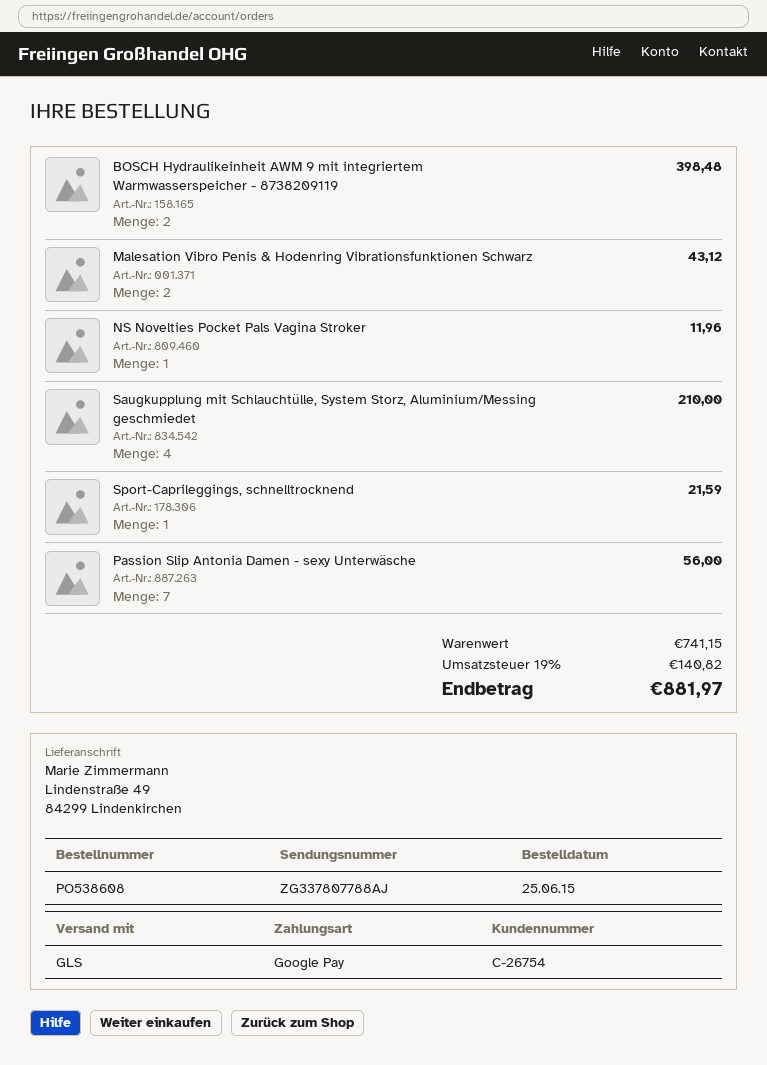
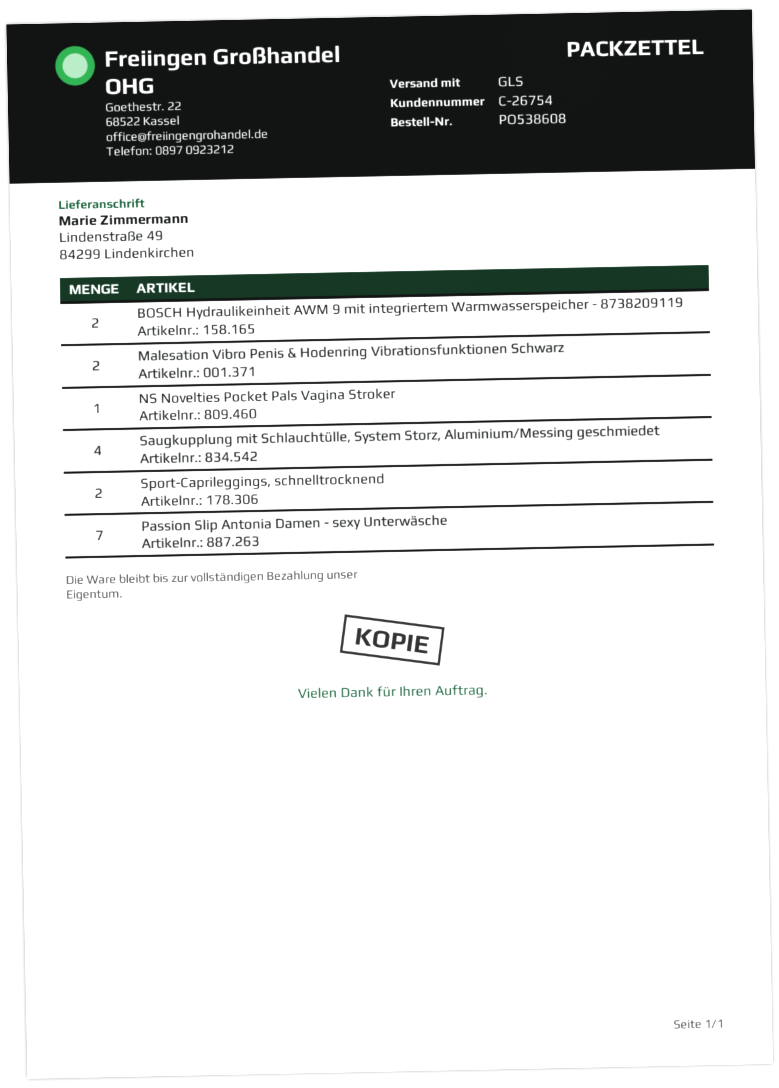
Sport-Caprileggings, schnelltrocknend: 1 -> 2

